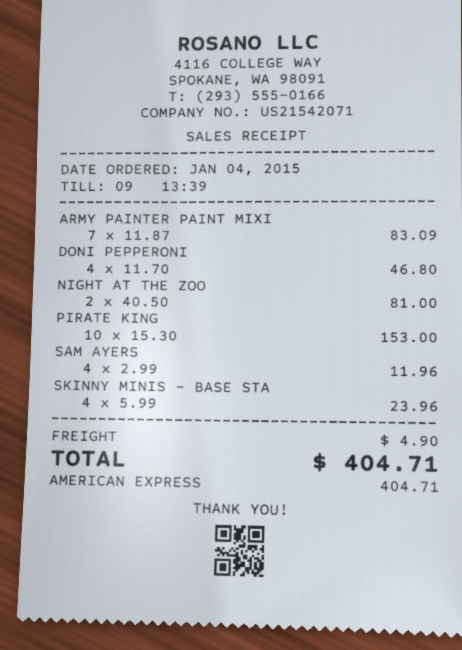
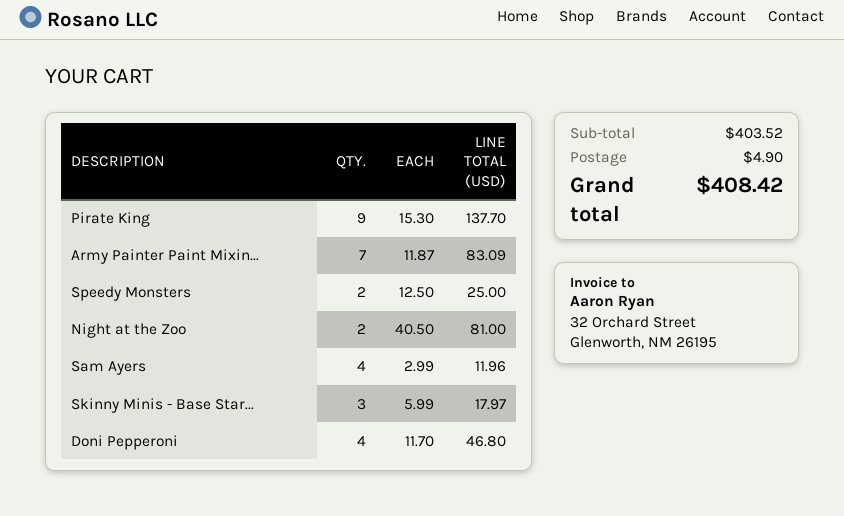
PIRATE KING: 10 x 15.30 = 153.00 -> 9 x 15.30 = 137.70
SKINNY MINIS - BASE STA: 4 x 5.99 = 23.96 -> 3 x 5.99 = 17.97
Speedy Monsters: none -> 2 x 12.50 = 25.00
total: 404.71 -> 408.42

